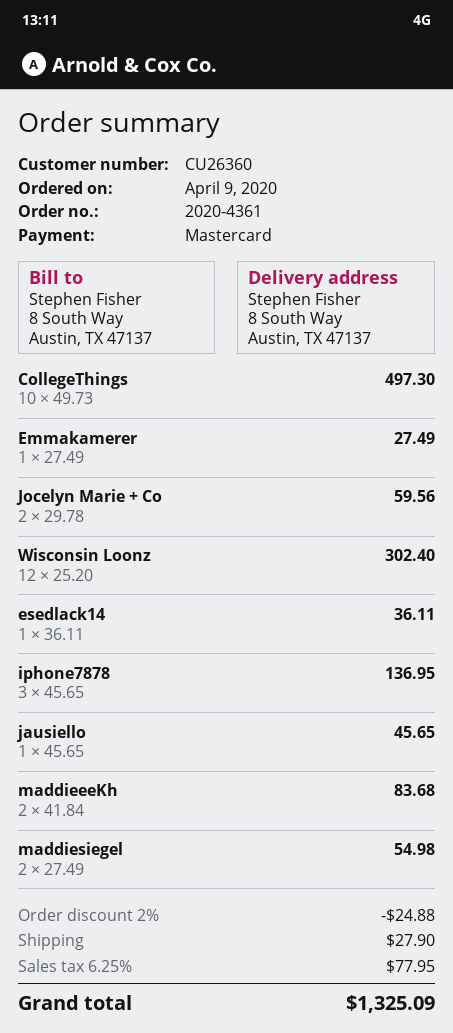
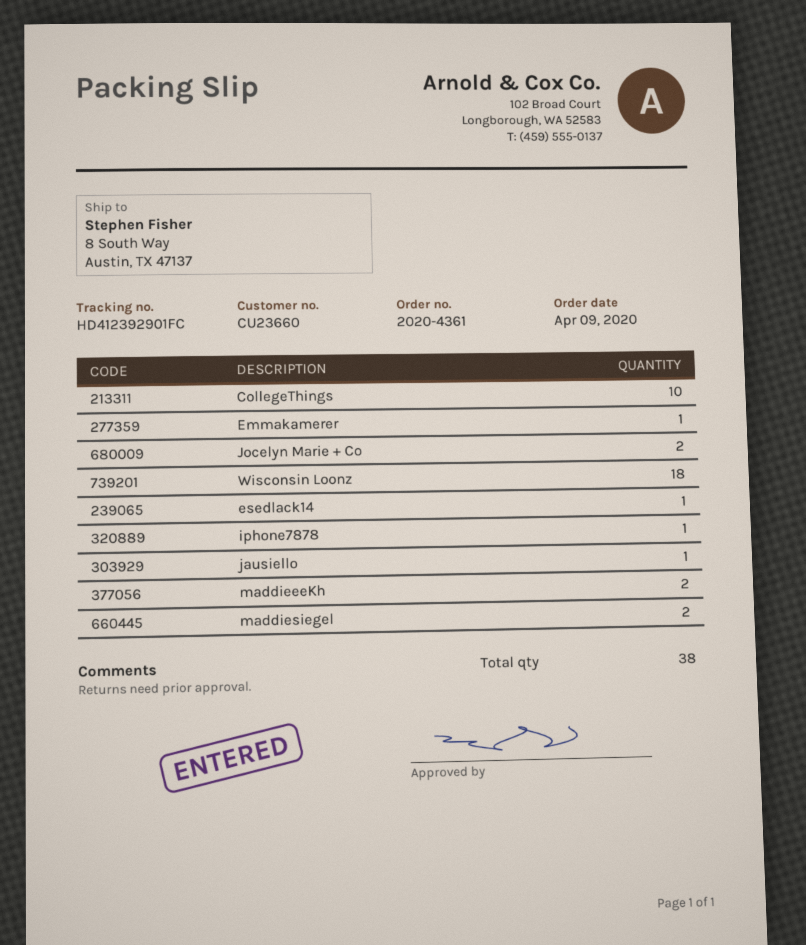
customer number: CU26360 -> CU23660
Wisconsin Loonz: 12 -> 18
iphone7878: 3 -> 1

